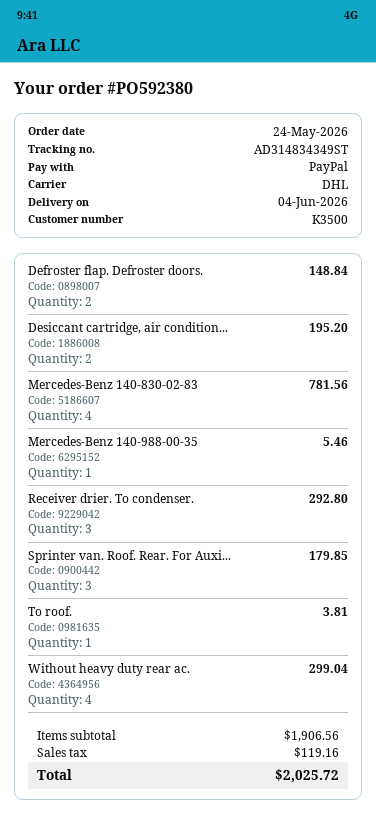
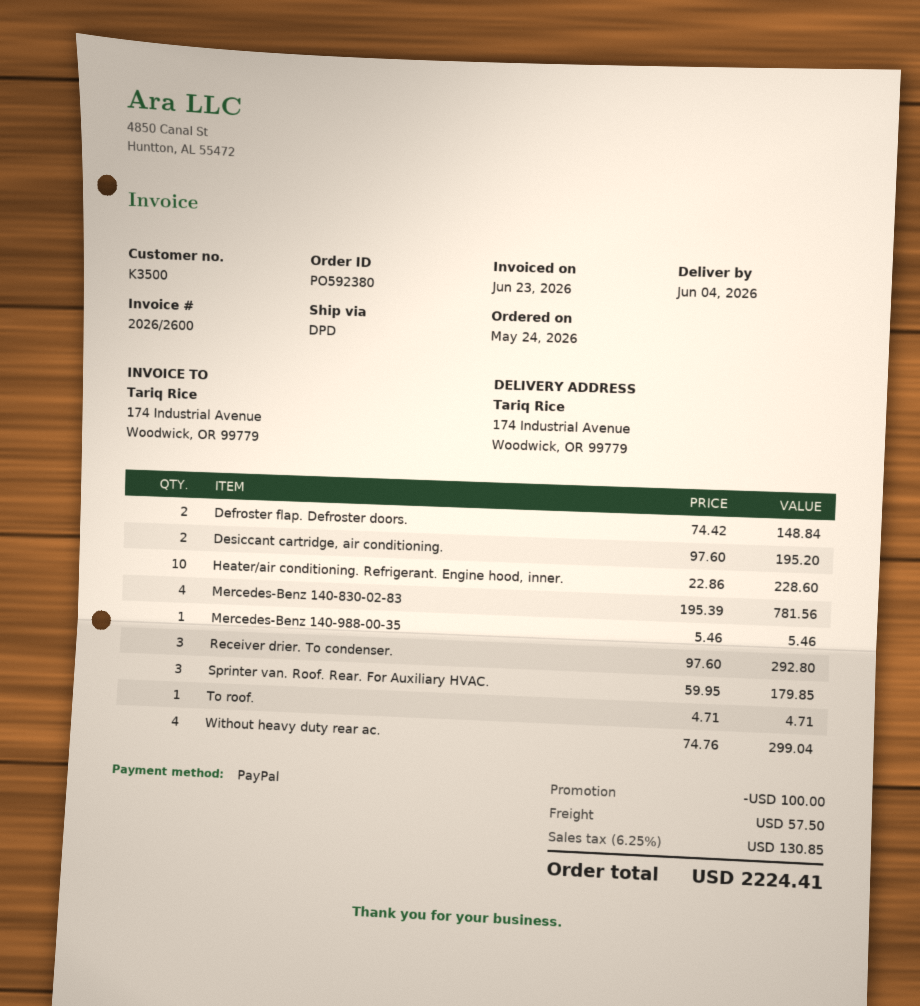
shipping method: DHL -> DPD
To roof.: 1 for 3.81 -> 1 for 4.71
Heater/air conditioning. Refrigerant. Engine hood, inner.: none -> 10 for 228.60
discount: none -> 100.00
shipping: none -> 57.50
tax: 119.16 -> 130.85
total: 2025.72 -> 2224.41

